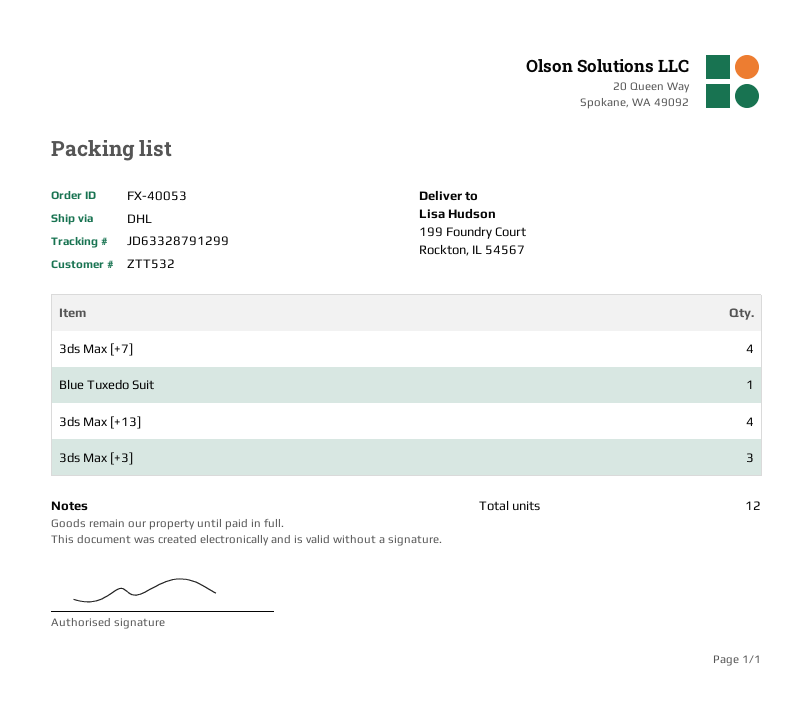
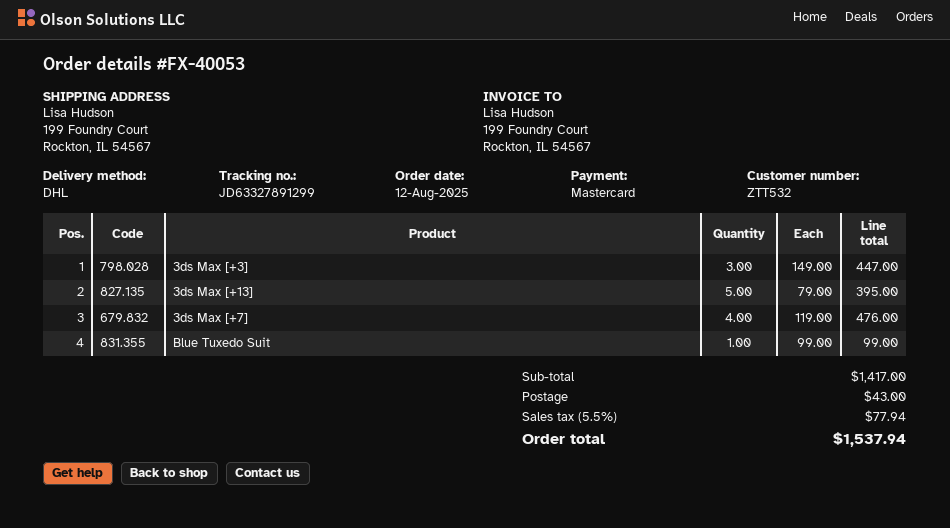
tracking number: JD63328791299 -> JD63327891299
3ds Max [+13]: 4 -> 5

